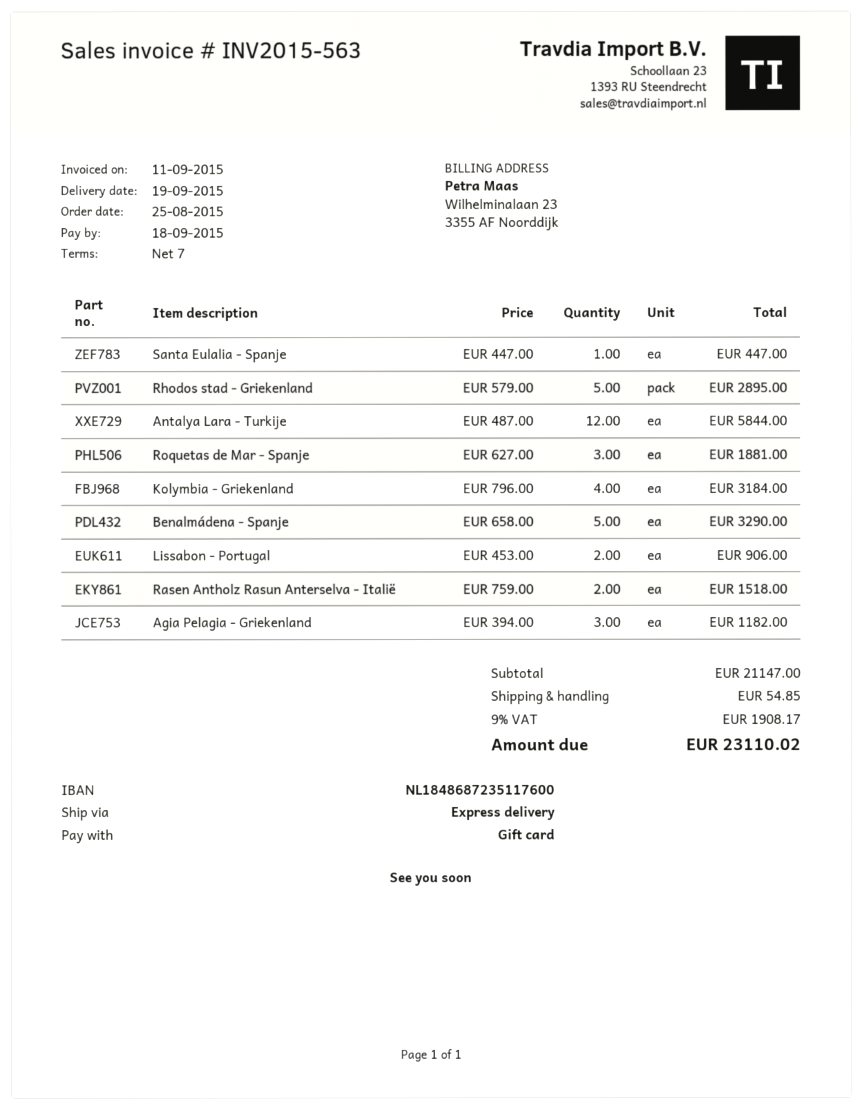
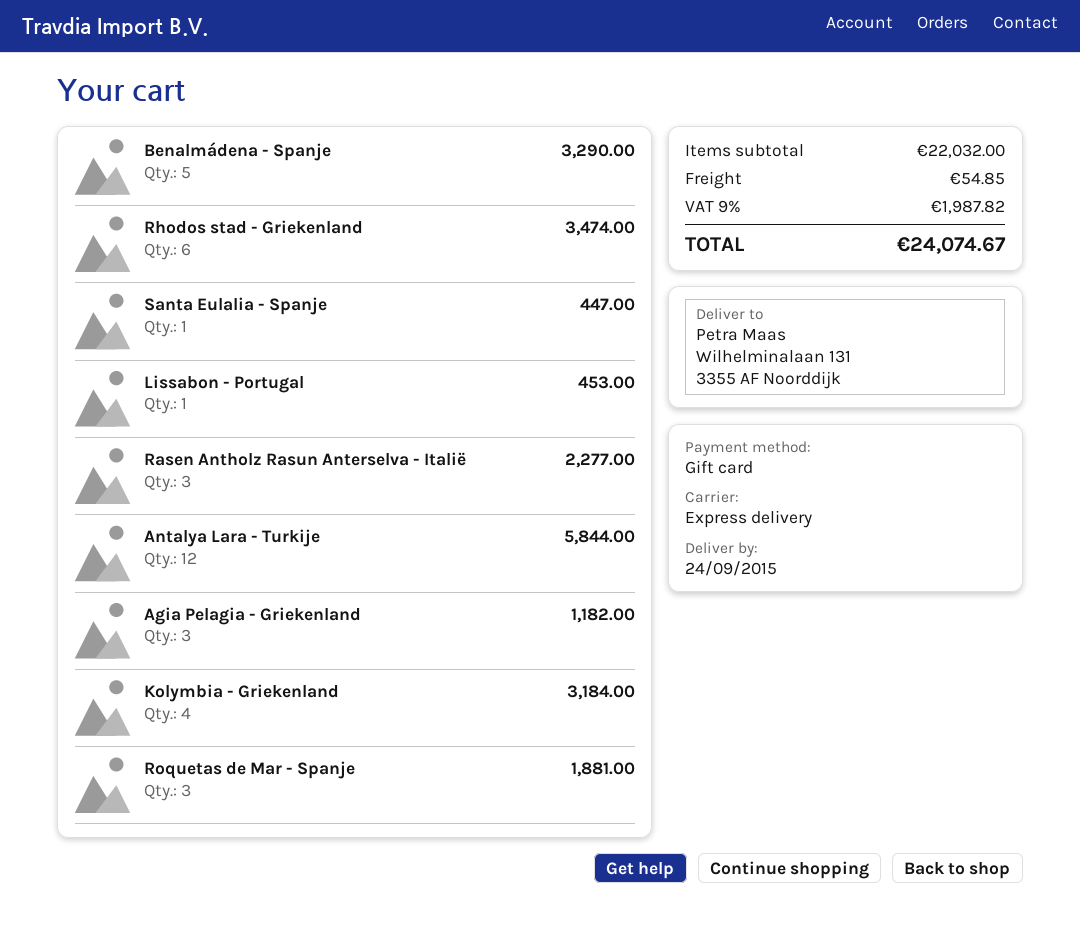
delivery date: 2015-09-19 -> 2015-09-24
Rhodos stad - Griekenland: 5 for 2895.00 -> 6 for 3474.00
Lissabon - Portugal: 2 for 906.00 -> 1 for 453.00
Rasen Antholz Rasun Anterselva - Italië: 2 for 1518.00 -> 3 for 2277.00
subtotal: 21147.00 -> 22032.00
tax: 9% = 1908.17 -> 9% = 1987.82
total: 23110.02 -> 24074.67

